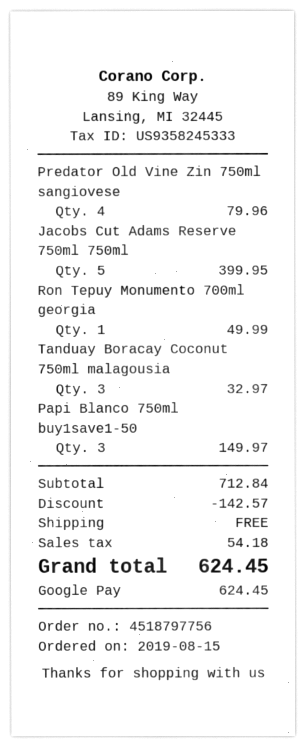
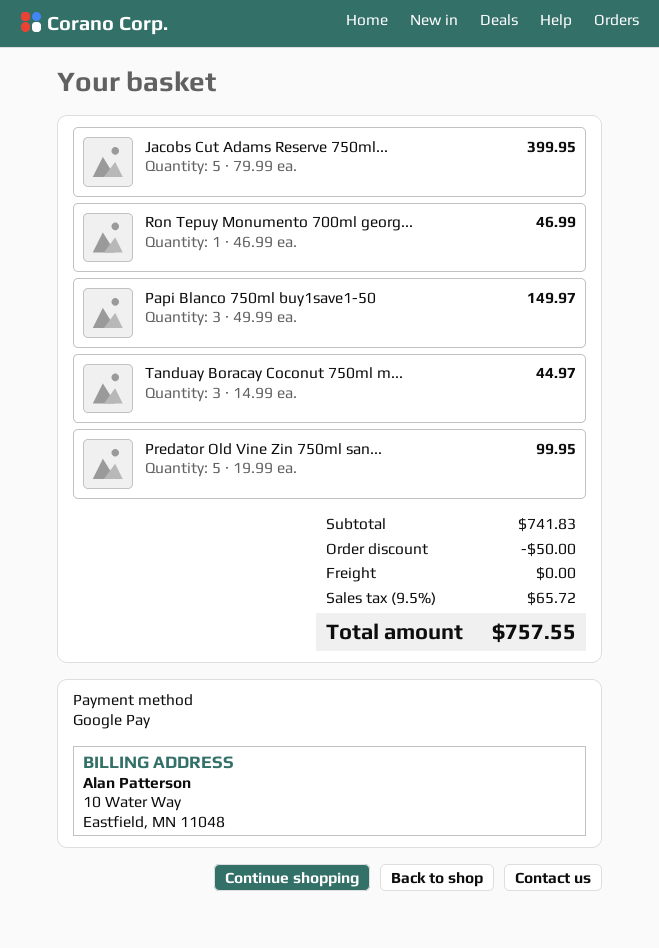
Predator Old Vine Zin 750ml sangiovese: 4 for 79.96 -> 5 for 99.95
Ron Tepuy Monumento 700ml georgia: 1 for 49.99 -> 1 for 46.99
Tanduay Boracay Coconut 750ml malagousia: 3 for 32.97 -> 3 for 44.97
subtotal: 712.84 -> 741.83
discount: 142.57 -> 50.00
tax: 54.18 -> 65.72
total: 624.45 -> 757.55

